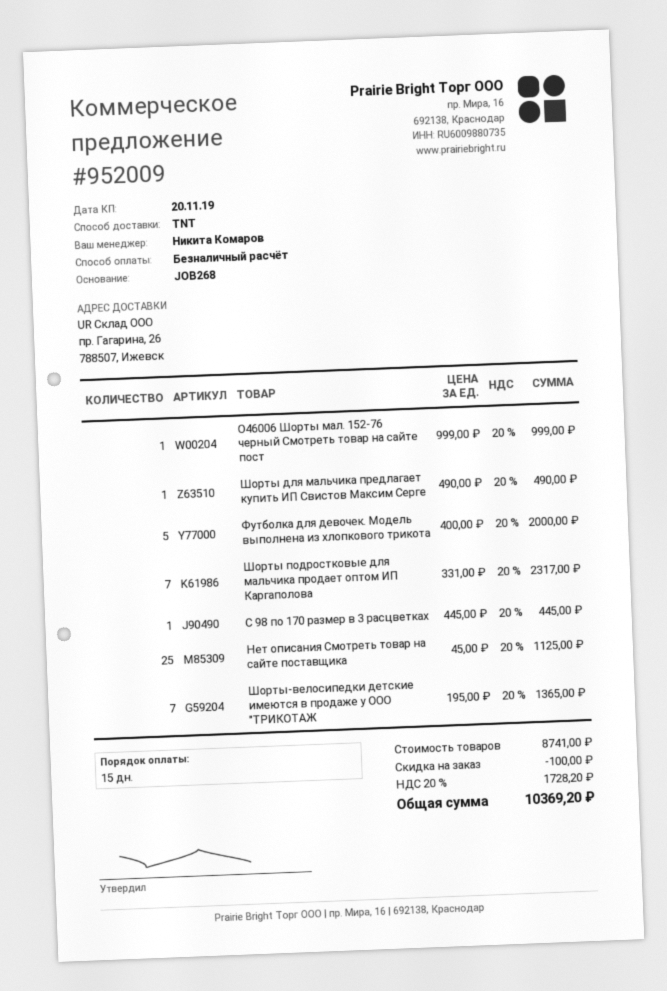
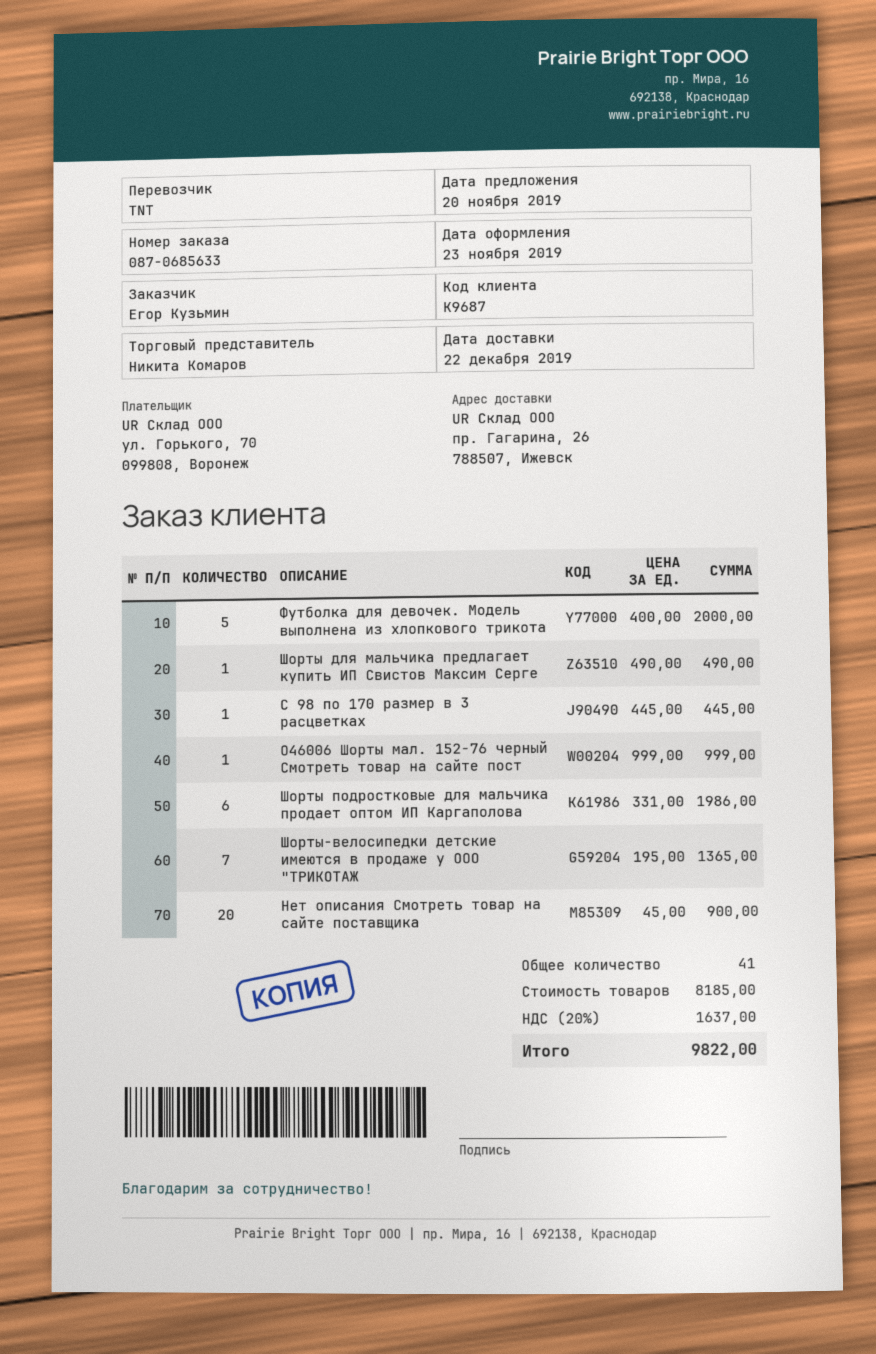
Шорты подростковые для мальчика продает оптом ИП Каргаполова: 7 x 331.00 = 2317.00 -> 6 x 331.00 = 1986.00
Нет описания Смотреть товар на сайте поставщика: 25 x 45.00 = 1125.00 -> 20 x 45.00 = 900.00
subtotal: 8741.00 -> 8185.00
discount: 100.00 -> none
tax: 20% = 1728.20 -> 20% = 1637.00
total: 10369.20 -> 9822.00

